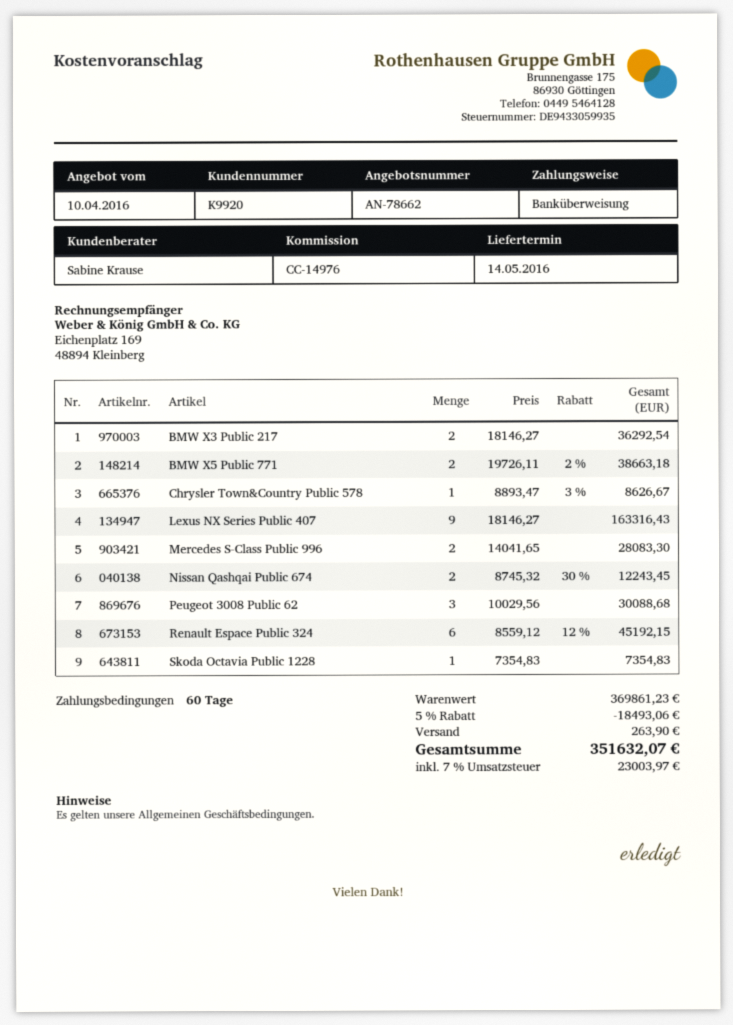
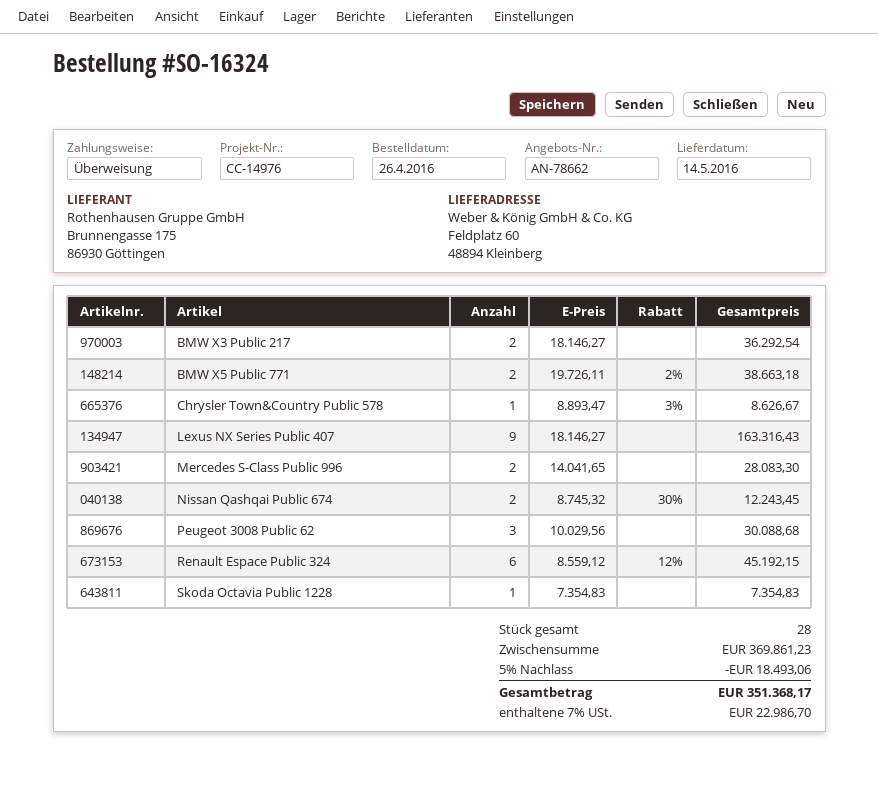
shipping: 263.90 -> none
tax: 7% = 23003.97 -> 7% = 22986.70
total: 351632.07 -> 351368.17

